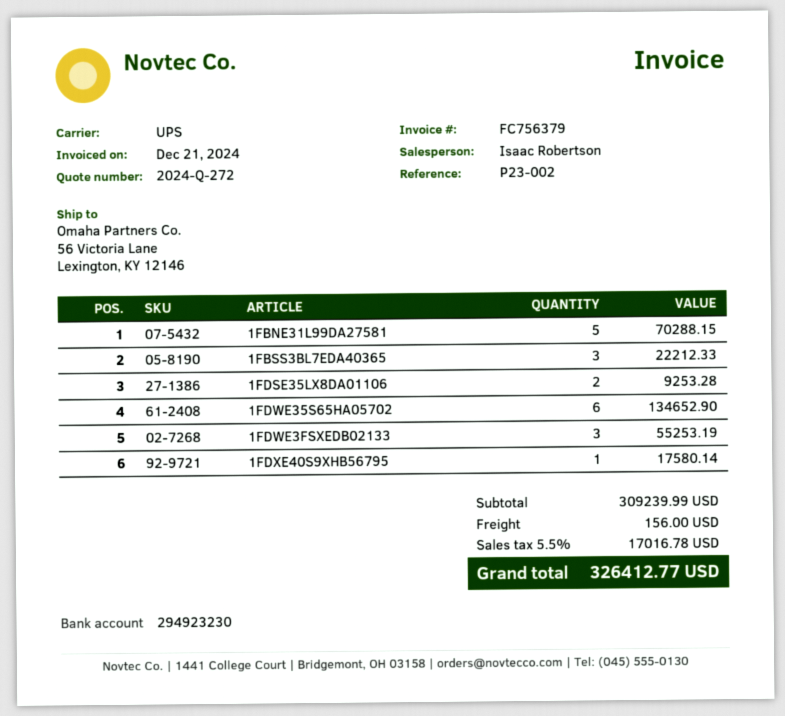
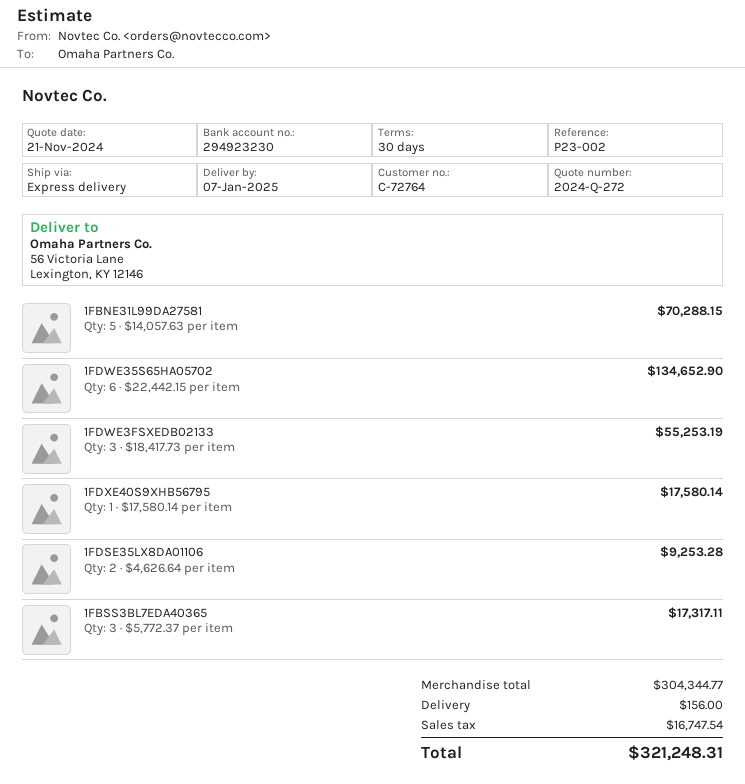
shipping method: UPS -> express
1FBSS3BL7EDA40365: 3 for 22212.33 -> 3 for 17317.11
subtotal: 309239.99 -> 304344.77
tax: 17016.78 -> 16747.54
total: 326412.77 -> 321248.31

